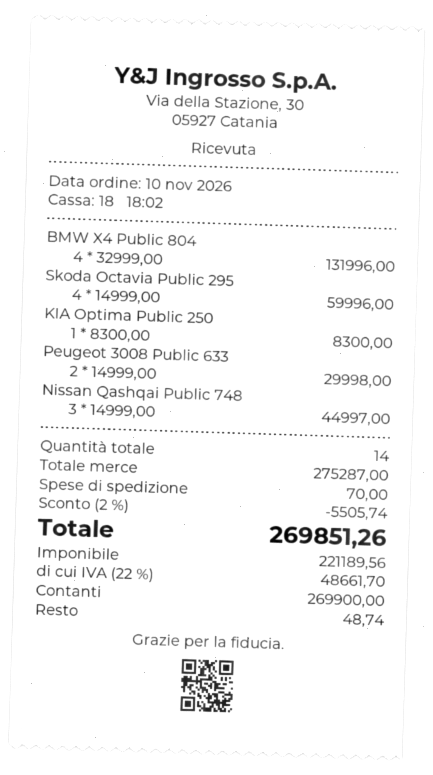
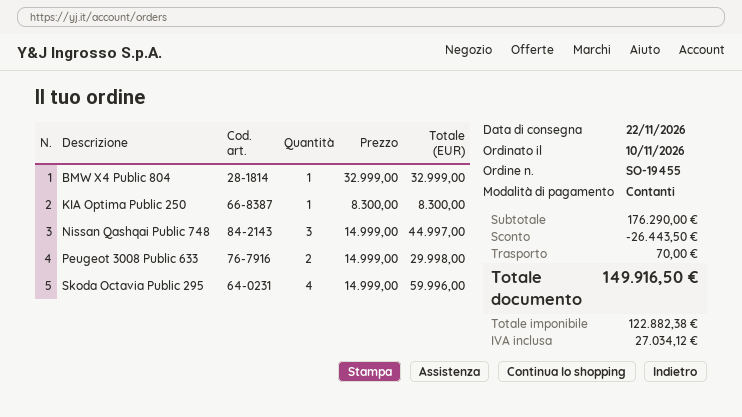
BMW X4 Public 804: 4 x 32999.00 = 131996.00 -> 1 x 32999.00 = 32999.00
subtotal: 275287.00 -> 176290.00
discount: 5505.74 -> 26443.50
net: 221189.56 -> 122882.38
tax: 48661.70 -> 27034.12
total: 269851.26 -> 149916.50

